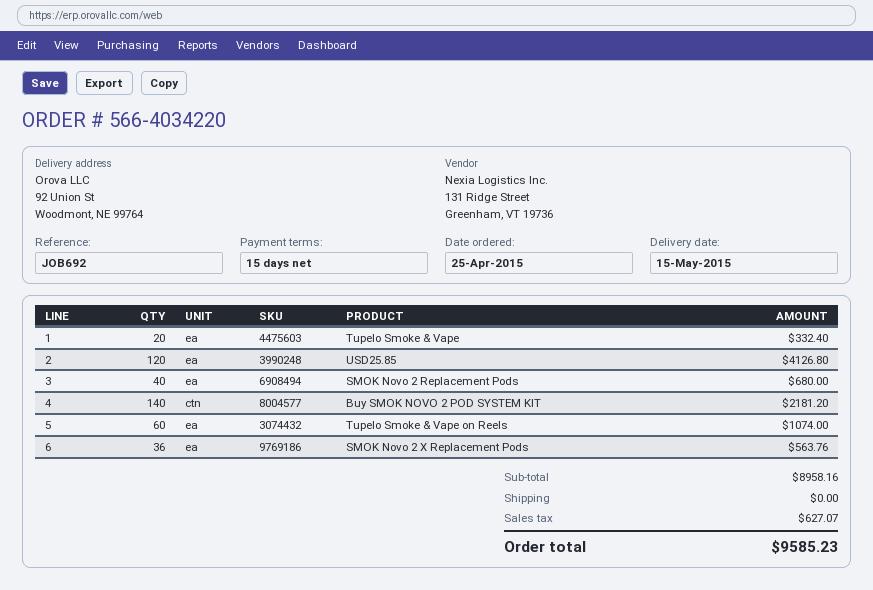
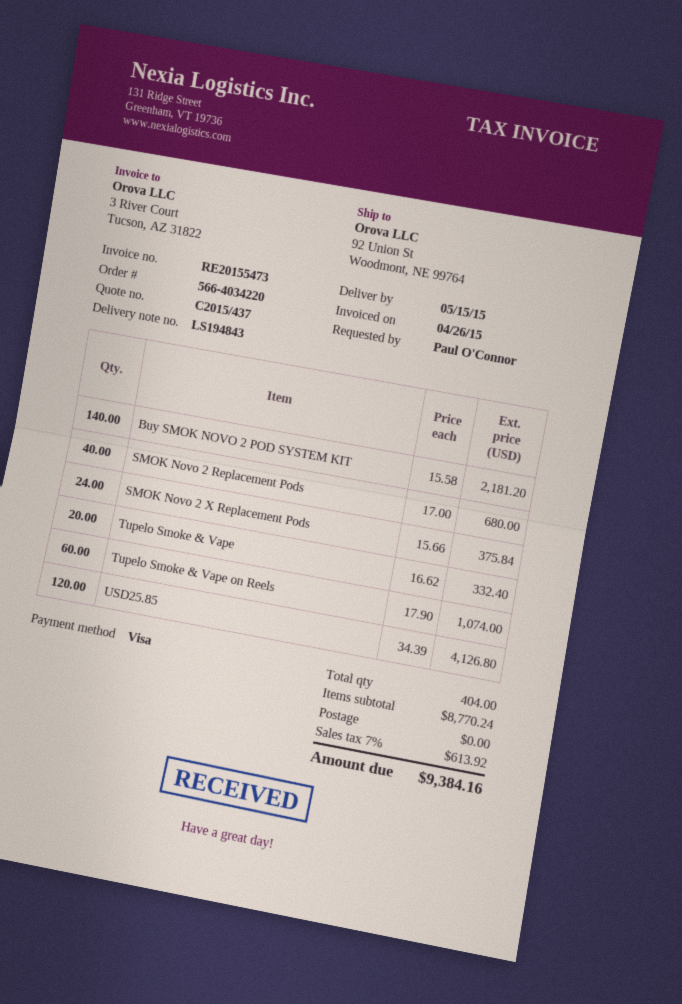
SMOK Novo 2 X Replacement Pods: 36 for 563.76 -> 24 for 375.84
subtotal: 8958.16 -> 8770.24
tax: 627.07 -> 613.92
total: 9585.23 -> 9384.16

